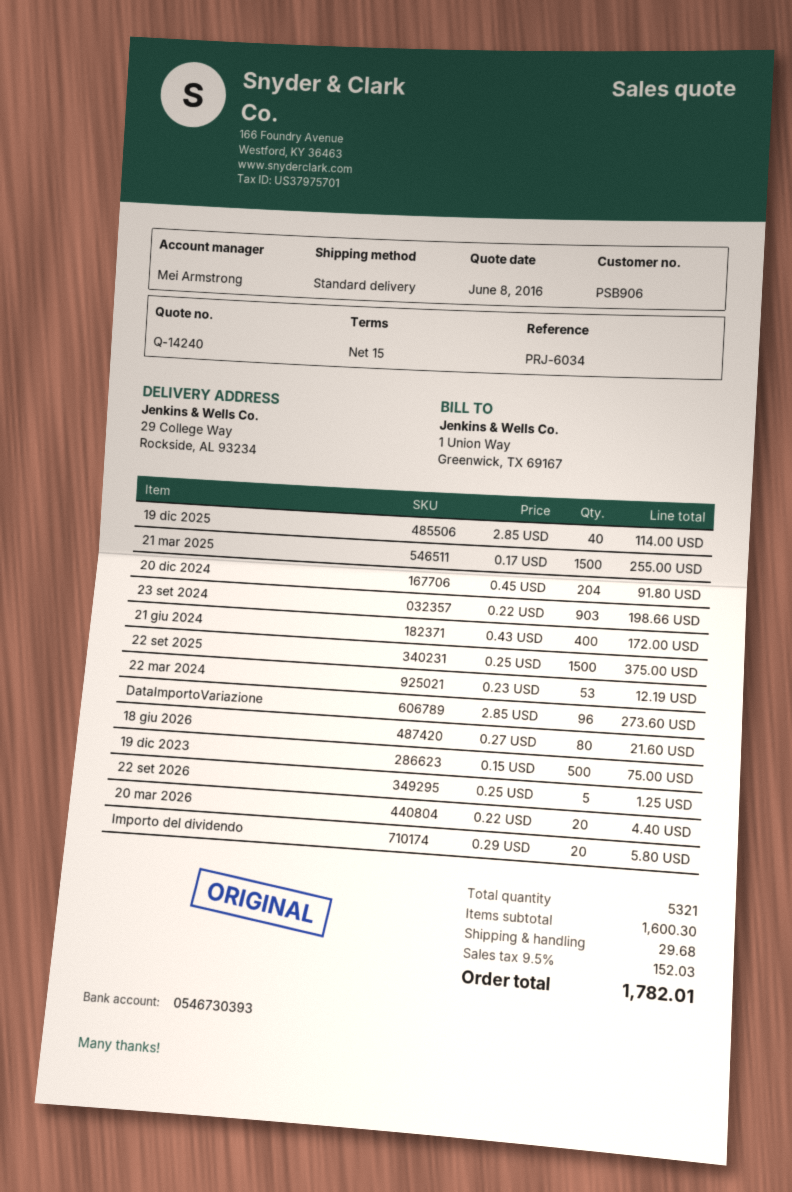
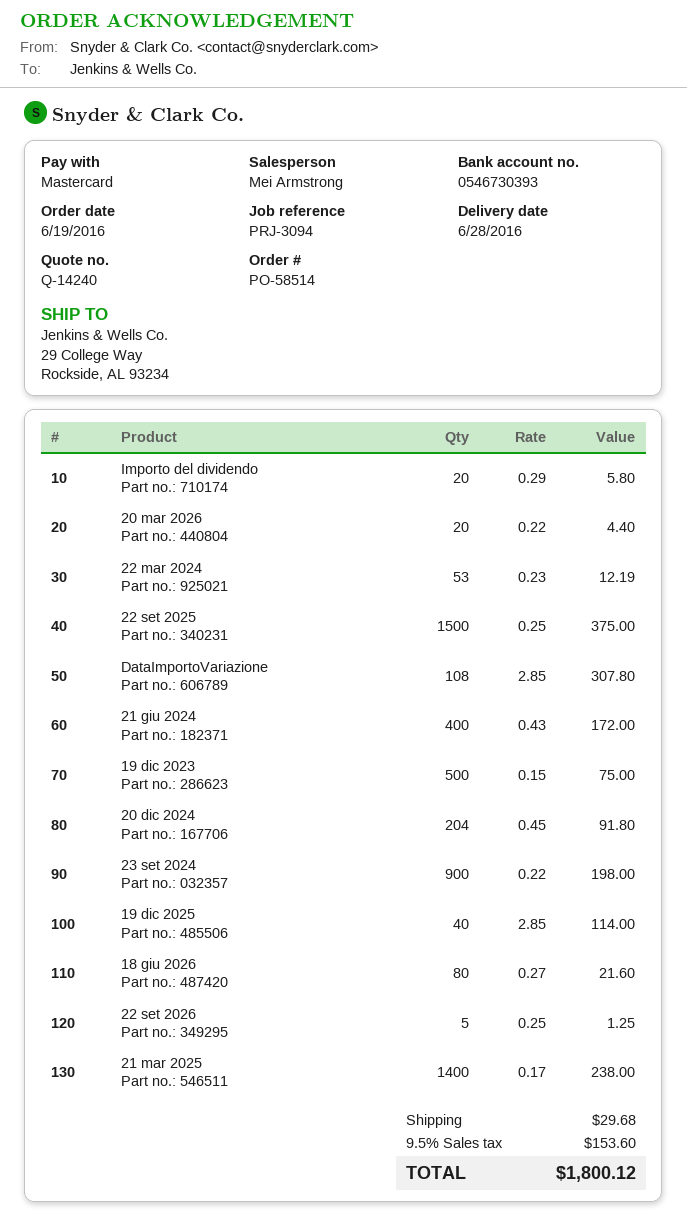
reference: PRJ-6034 -> PRJ-3094
21 mar 2025: 1500 x 0.17 = 255.00 -> 1400 x 0.17 = 238.00
23 set 2024: 903 x 0.22 = 198.66 -> 900 x 0.22 = 198.00
DataImportoVariazione: 96 x 2.85 = 273.60 -> 108 x 2.85 = 307.80
tax: 9.5% = 152.03 -> 9.5% = 153.60
total: 1782.01 -> 1800.12

